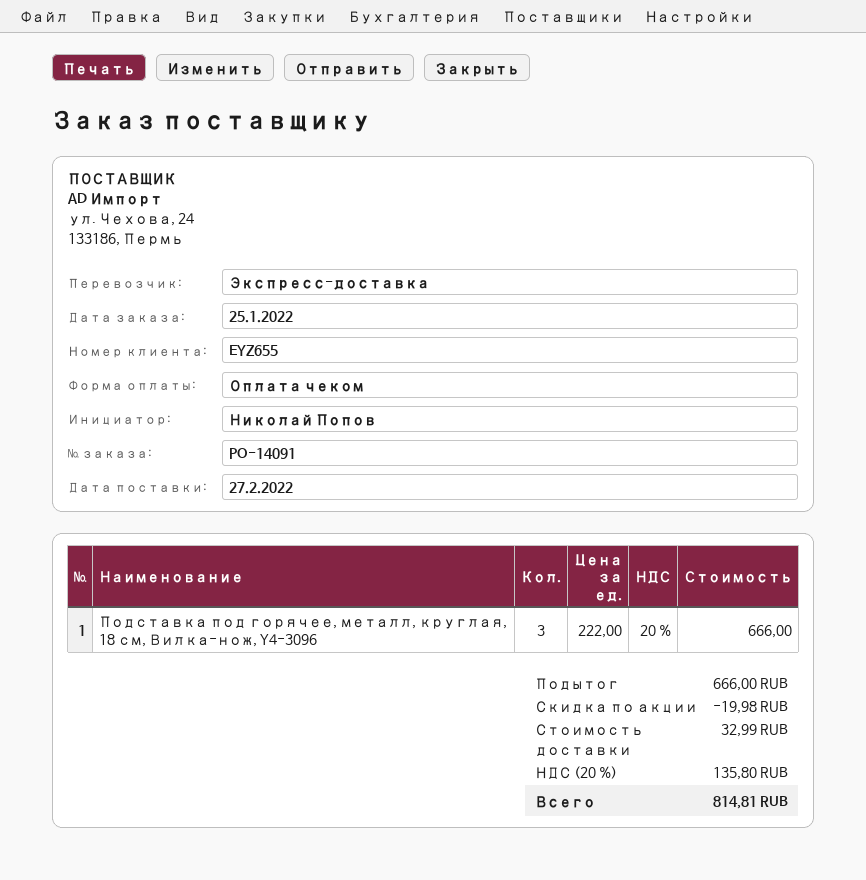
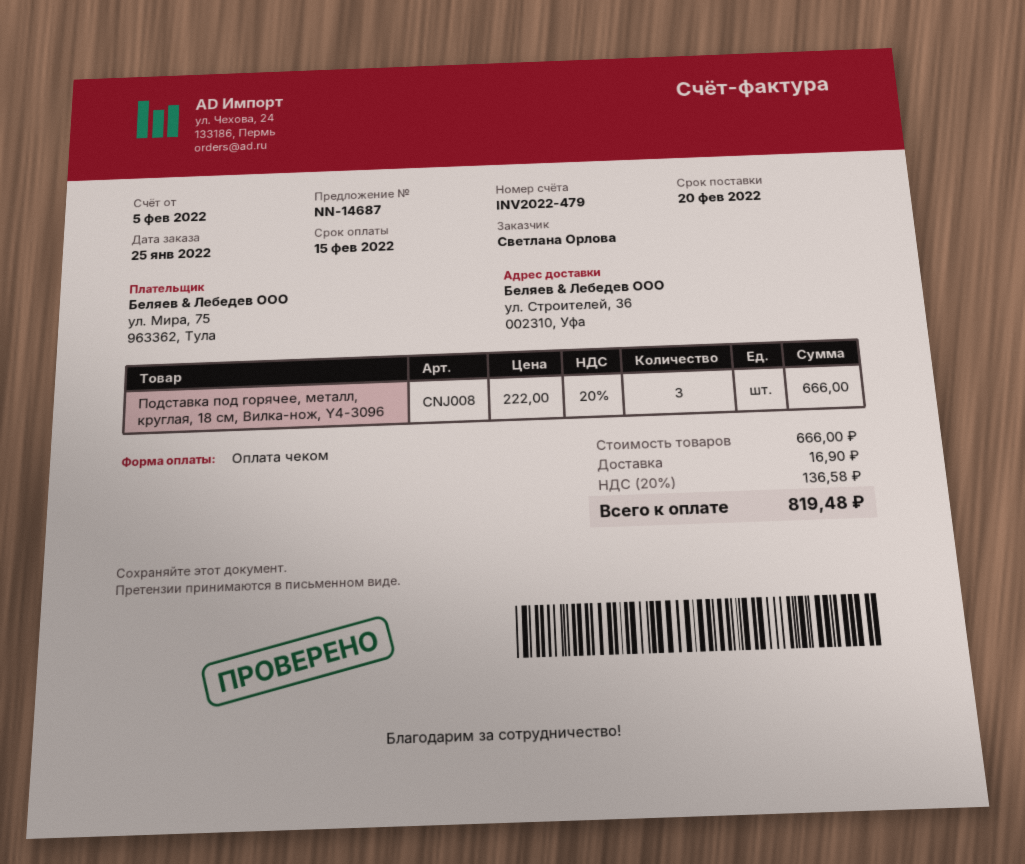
delivery date: 2022-02-27 -> 2022-02-20
ordered by: Николай Попов -> Светлана Орлова
discount: 19.98 -> none
shipping: 32.99 -> 16.90
tax: 20% = 135.80 -> 20% = 136.58
total: 814.81 -> 819.48

